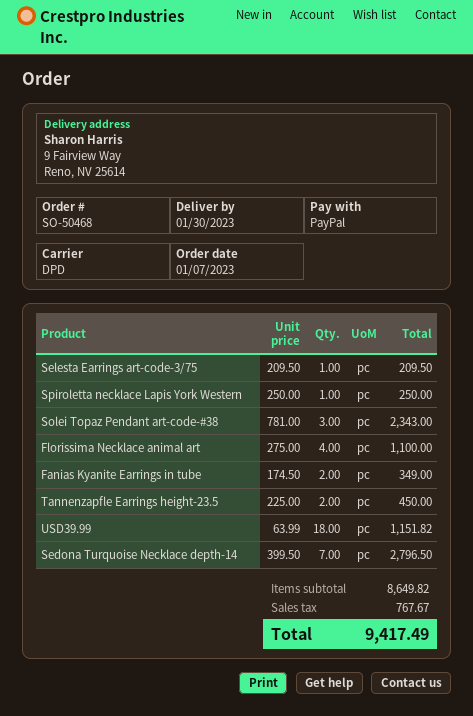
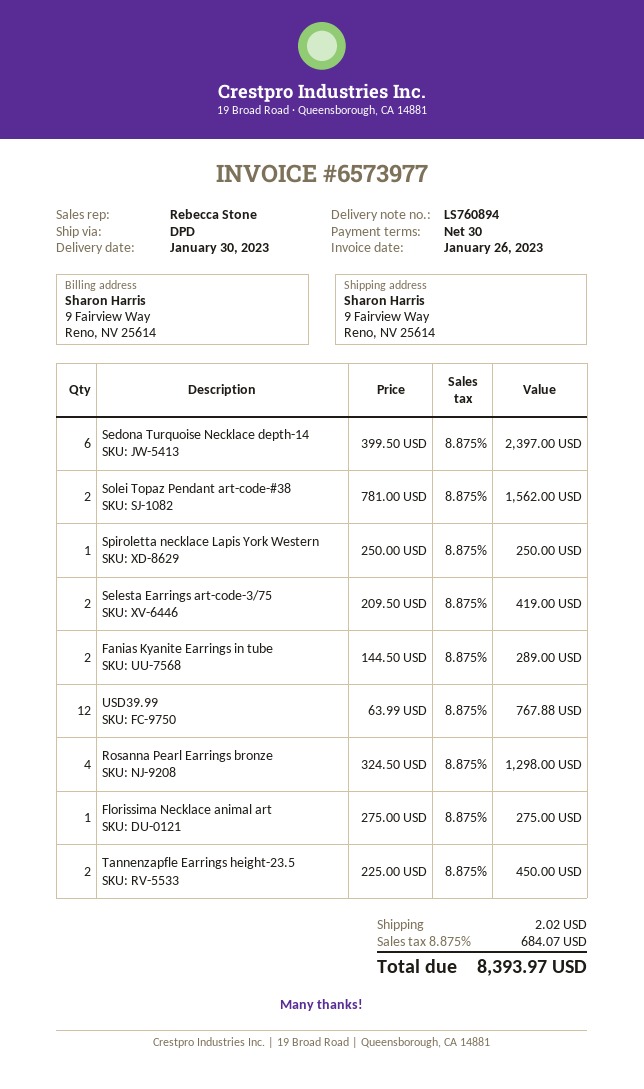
Selesta Earrings art-code-3/75: 1 x 209.50 = 209.50 -> 2 x 209.50 = 419.00
Solei Topaz Pendant art-code-#38: 3 x 781.00 = 2343.00 -> 2 x 781.00 = 1562.00
Florissima Necklace animal art: 4 x 275.00 = 1100.00 -> 1 x 275.00 = 275.00
Fanias Kyanite Earrings in tube: 2 x 174.50 = 349.00 -> 2 x 144.50 = 289.00
USD39.99: 18 x 63.99 = 1151.82 -> 12 x 63.99 = 767.88
Sedona Turquoise Necklace depth-14: 7 x 399.50 = 2796.50 -> 6 x 399.50 = 2397.00
Rosanna Pearl Earrings bronze: none -> 4 x 324.50 = 1298.00
shipping: none -> 2.02
tax: 767.67 -> 684.07
total: 9417.49 -> 8393.97

